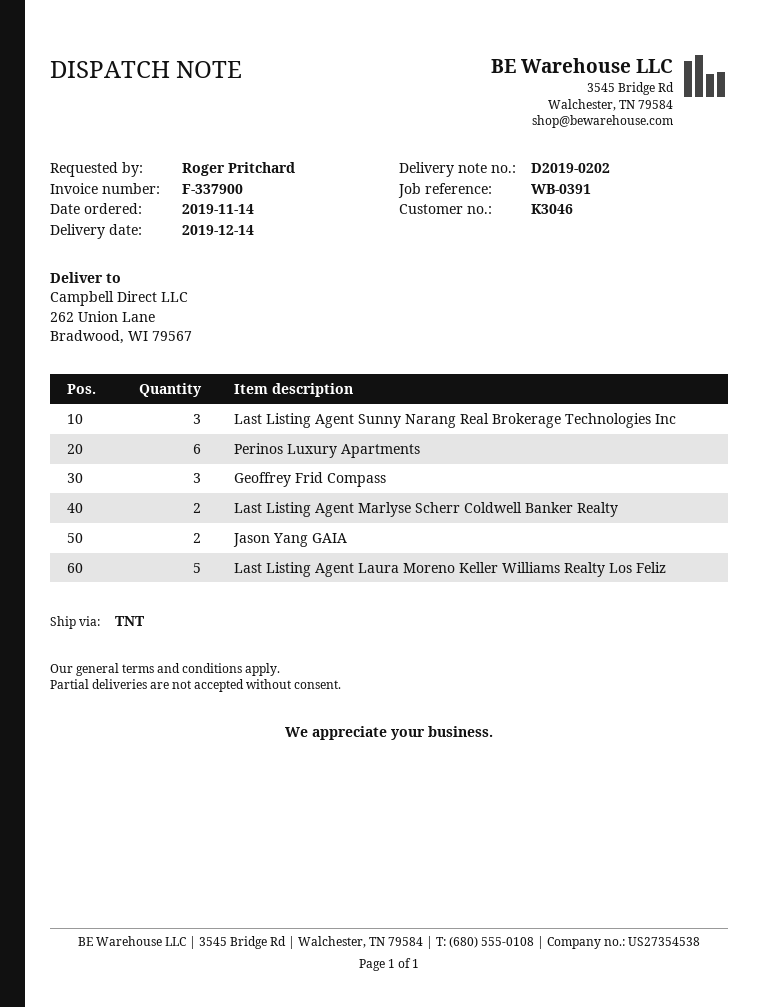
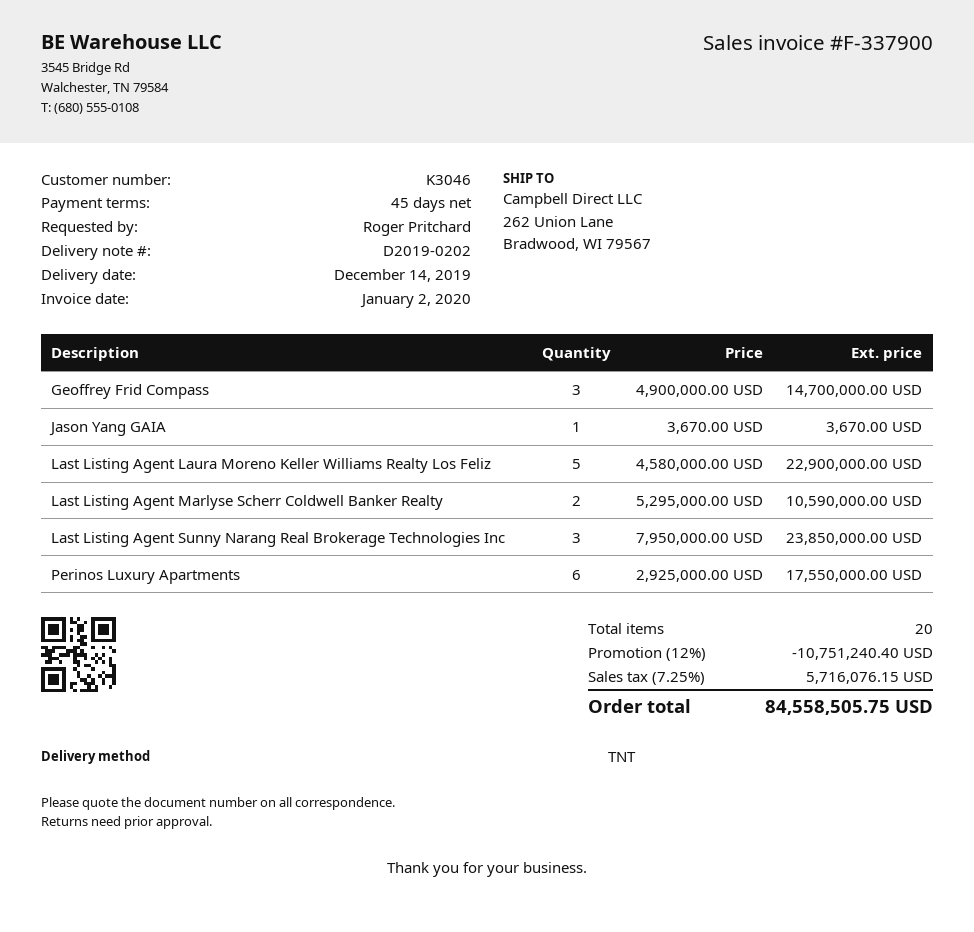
Jason Yang GAIA: 2 -> 1

